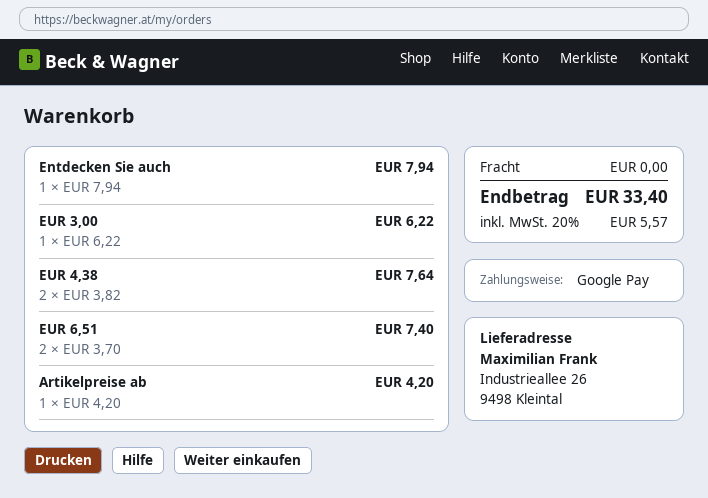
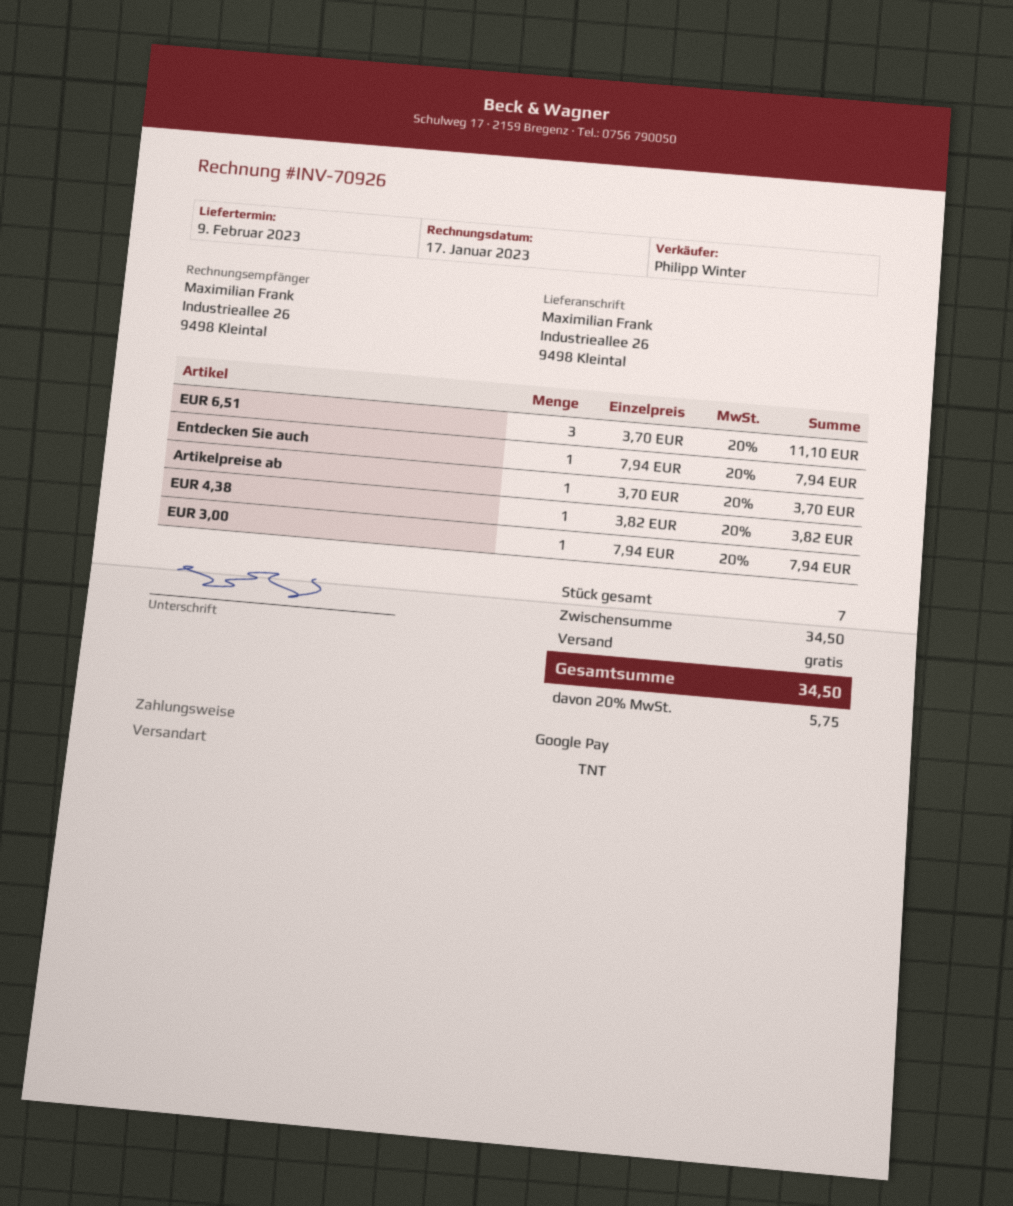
EUR 3,00: 1 x 6.22 = 6.22 -> 1 x 7.94 = 7.94
EUR 4,38: 2 x 3.82 = 7.64 -> 1 x 3.82 = 3.82
EUR 6,51: 2 x 3.70 = 7.40 -> 3 x 3.70 = 11.10
Artikelpreise ab: 1 x 4.20 = 4.20 -> 1 x 3.70 = 3.70
tax: 20% = 5.57 -> 20% = 5.75
total: 33.40 -> 34.50

